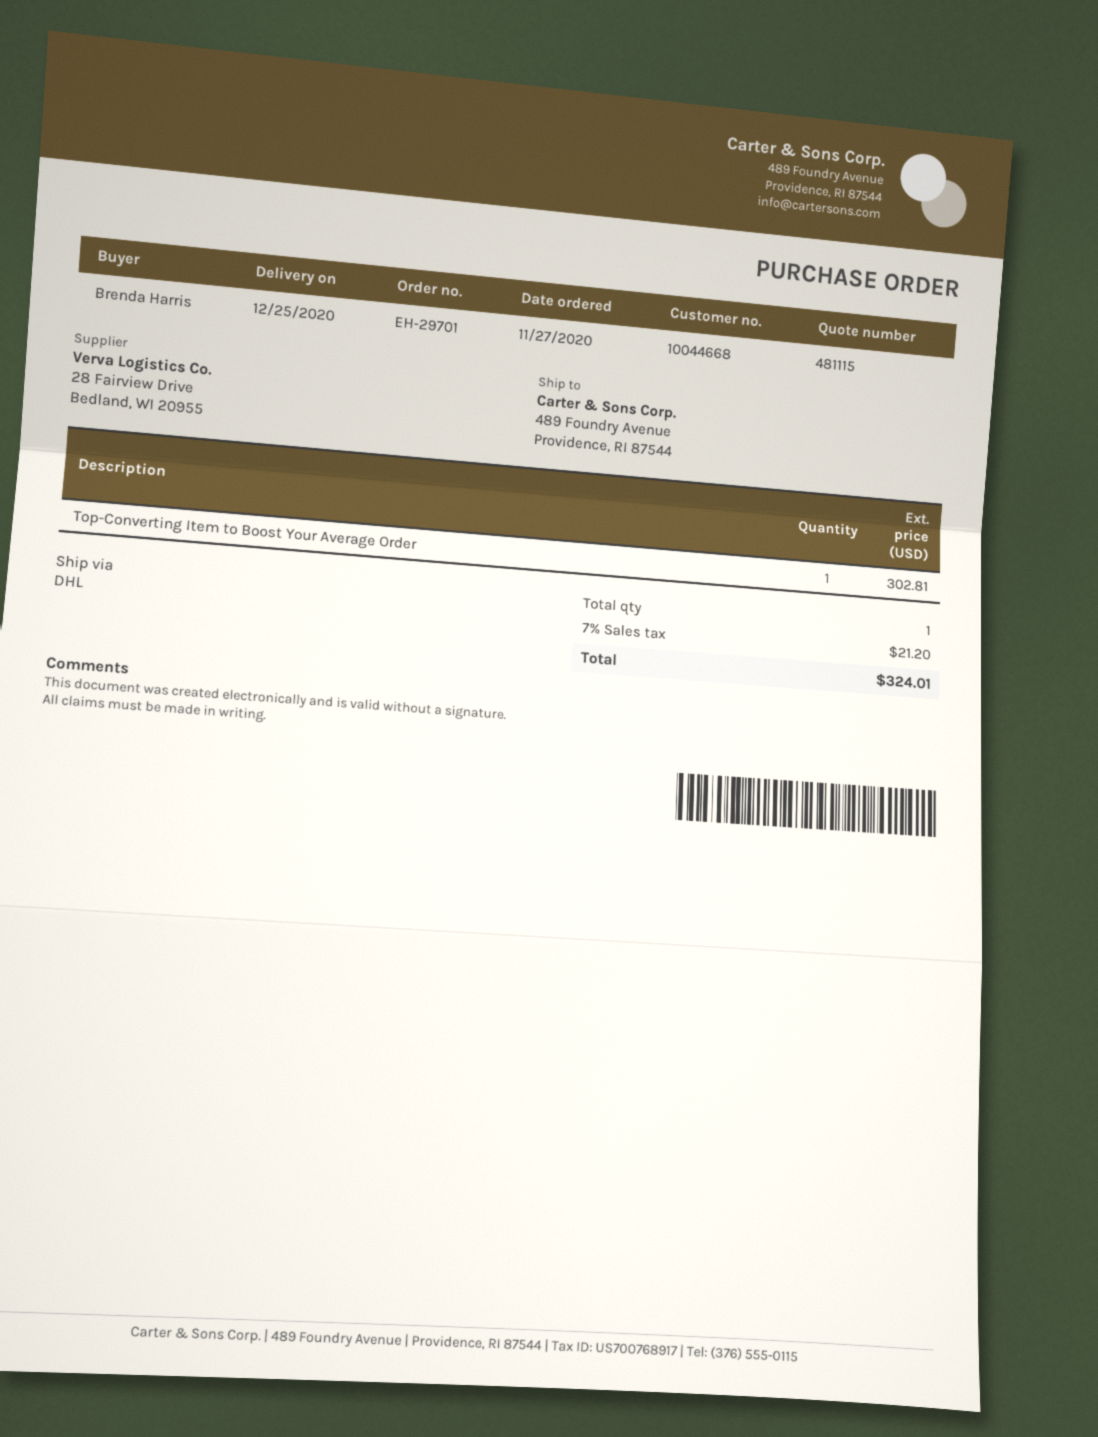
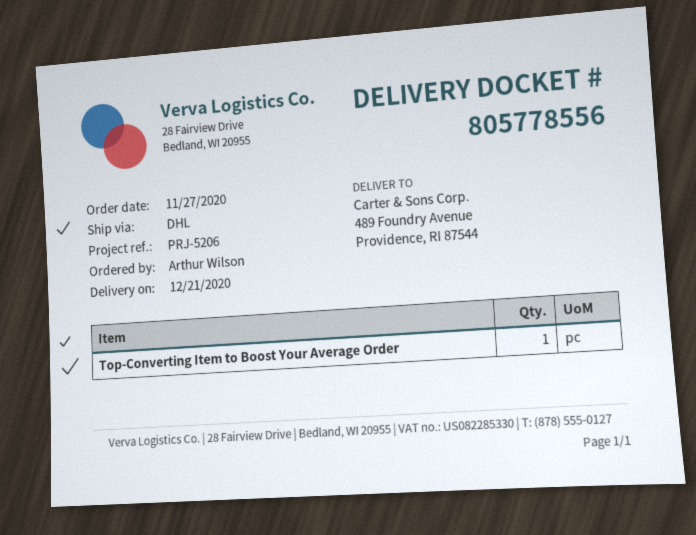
delivery date: 2020-12-25 -> 2020-12-21
ordered by: Brenda Harris -> Arthur Wilson

